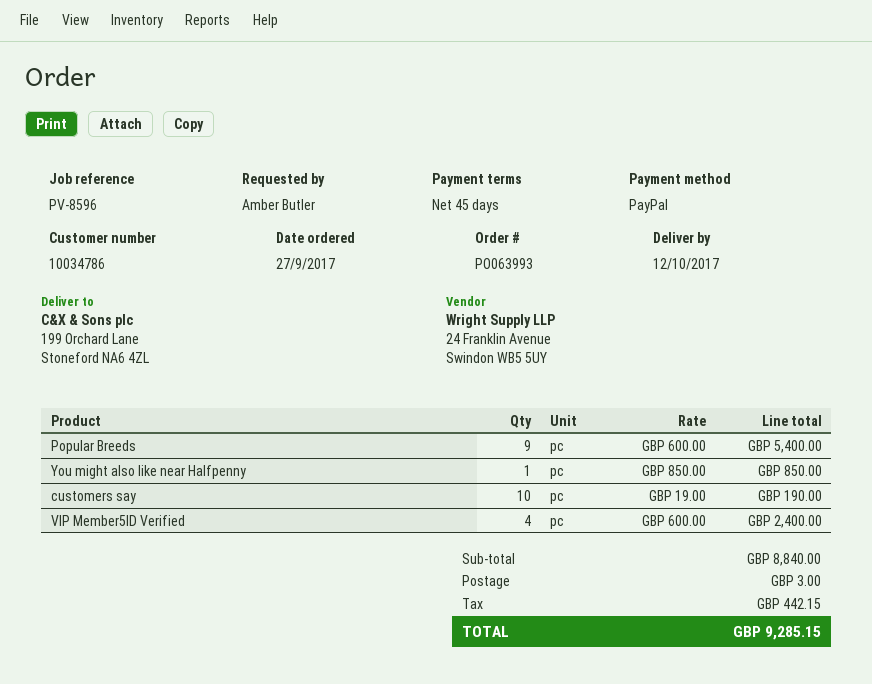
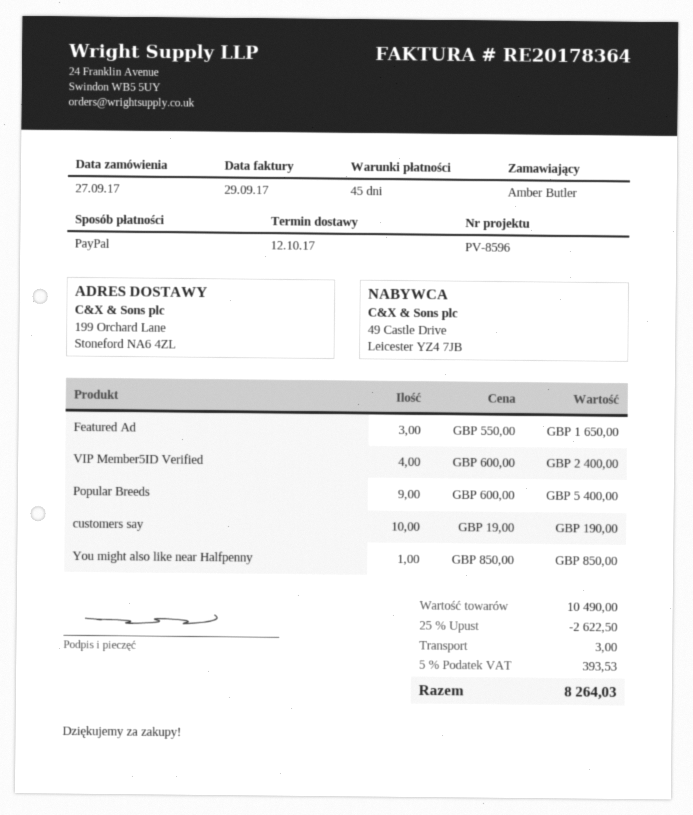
Featured Ad: none -> 3 x 550.00 = 1650.00
subtotal: 8840.00 -> 10490.00
discount: none -> 25% = 2622.50
tax: 442.15 -> 393.53
total: 9285.15 -> 8264.03

